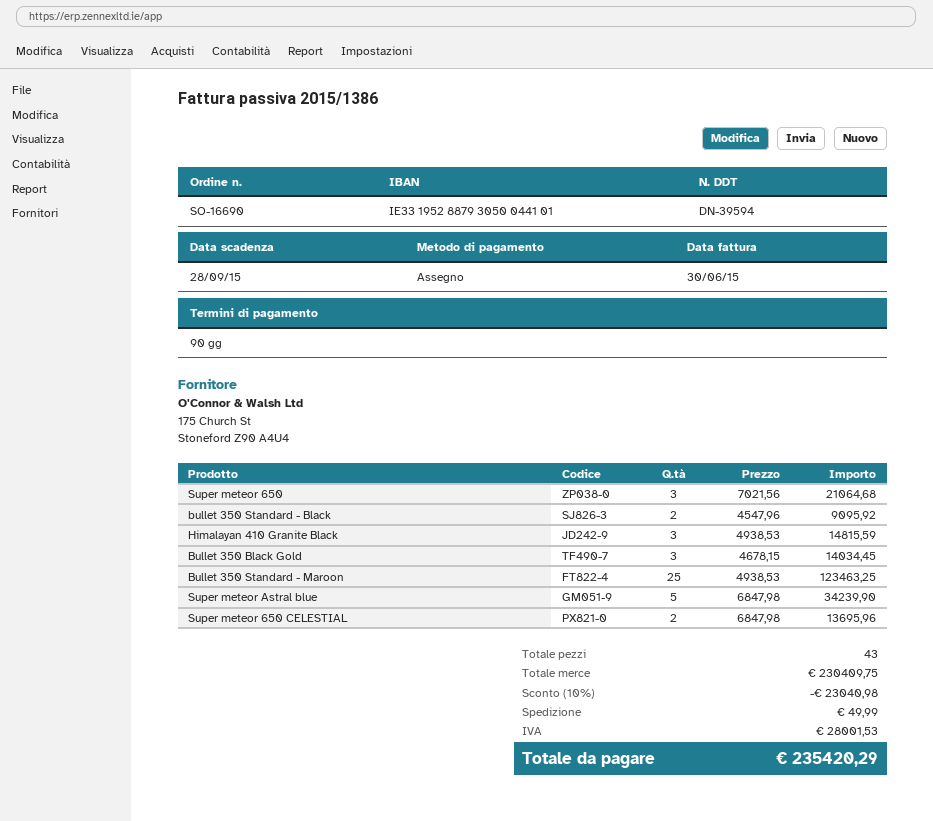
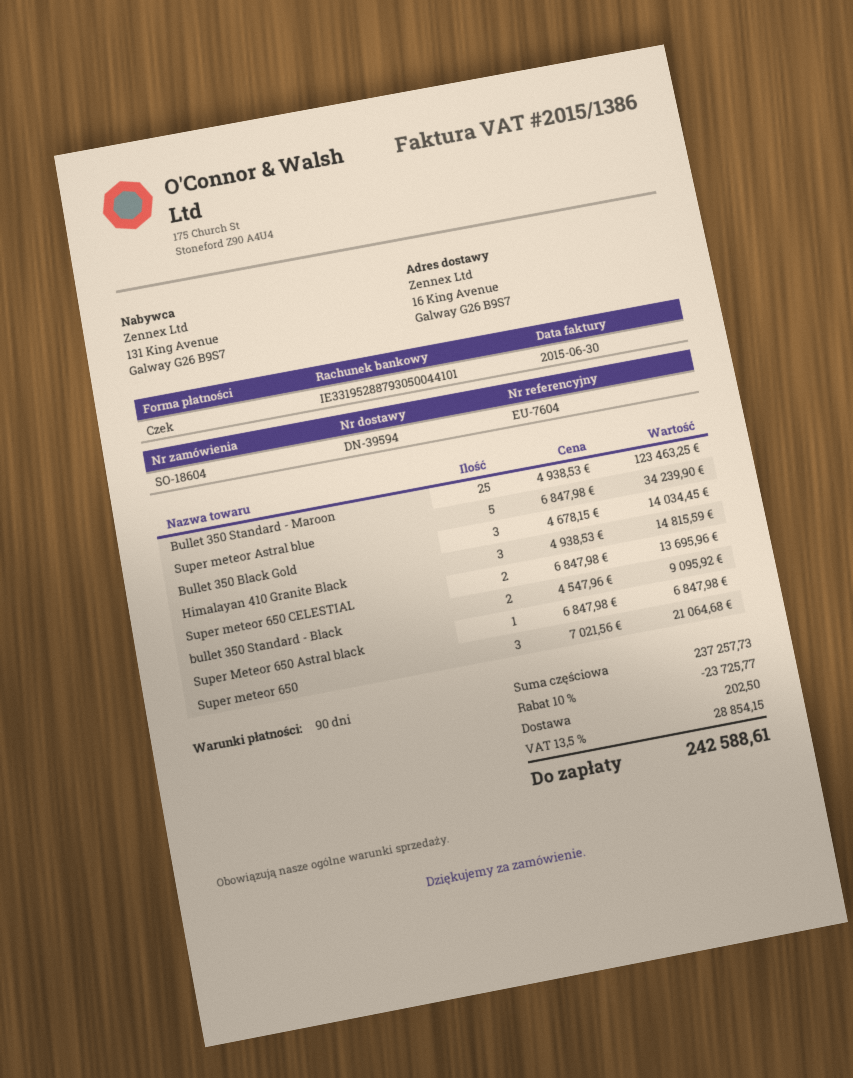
order number: SO-16690 -> SO-18604
Super Meteor 650 Astral black: none -> 1 x 6847.98 = 6847.98
subtotal: 230409.75 -> 237257.73
discount: 10% = 23040.98 -> 10% = 23725.77
shipping: 49.99 -> 202.50
tax: 28001.53 -> 28854.15
total: 235420.29 -> 242588.61

